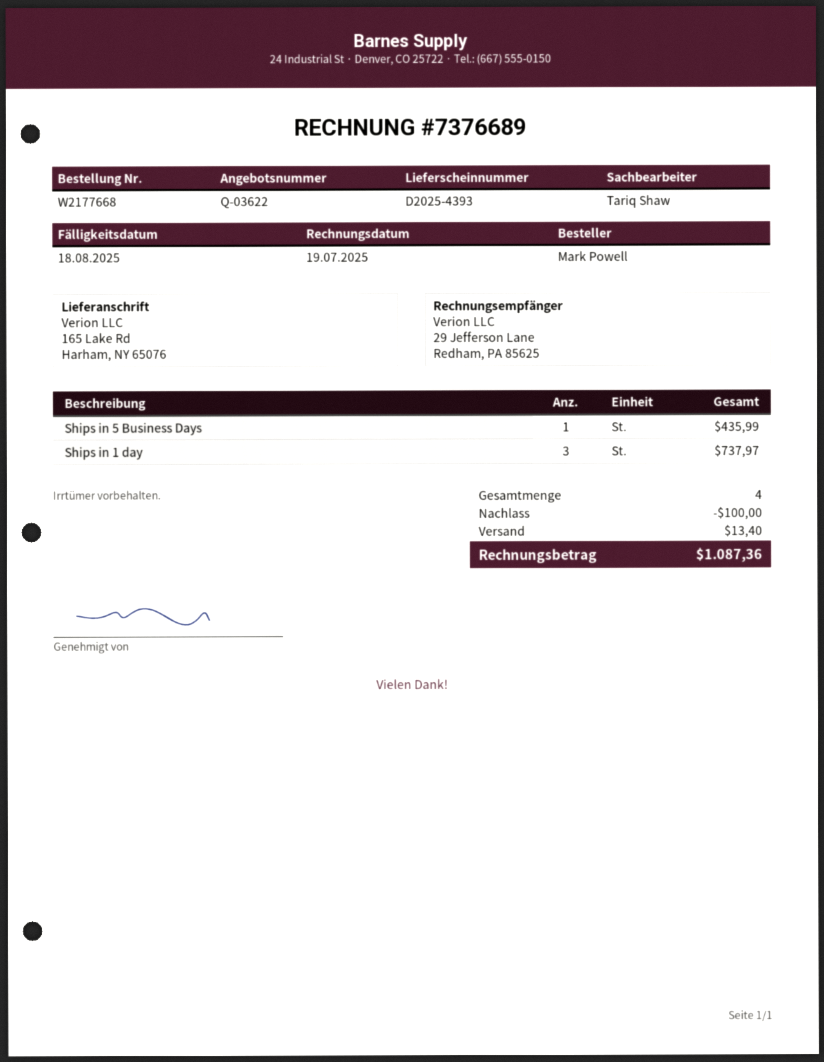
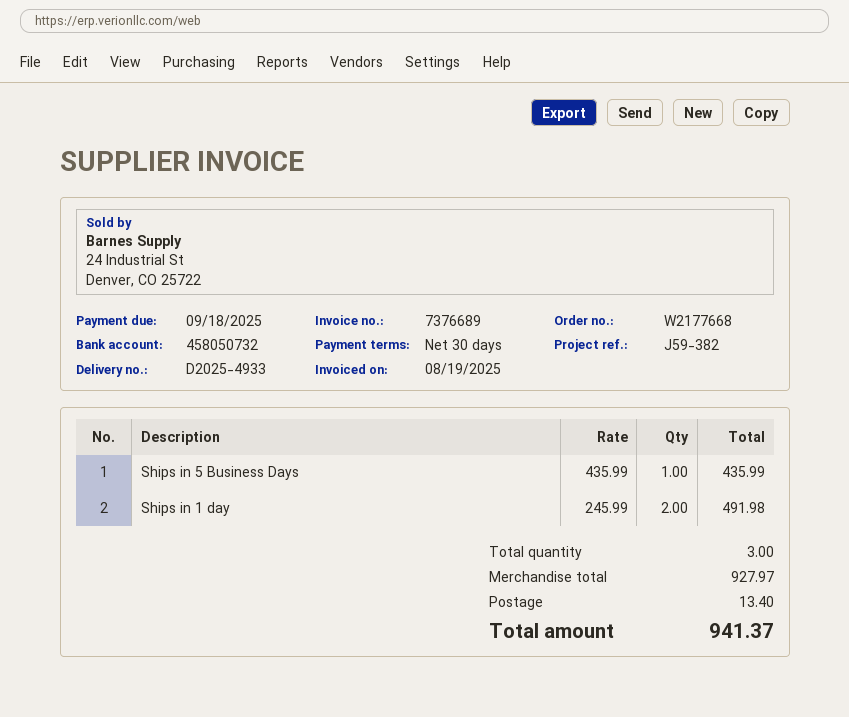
delivery note number: D2025-4393 -> D2025-4933
invoice date: 2025-07-19 -> 2025-08-19
due date: 2025-08-18 -> 2025-09-18
Ships in 1 day: 3 for 737.97 -> 2 for 491.98
total quantity: 4 -> 3
discount: 100.00 -> none
total: 1087.36 -> 941.37

